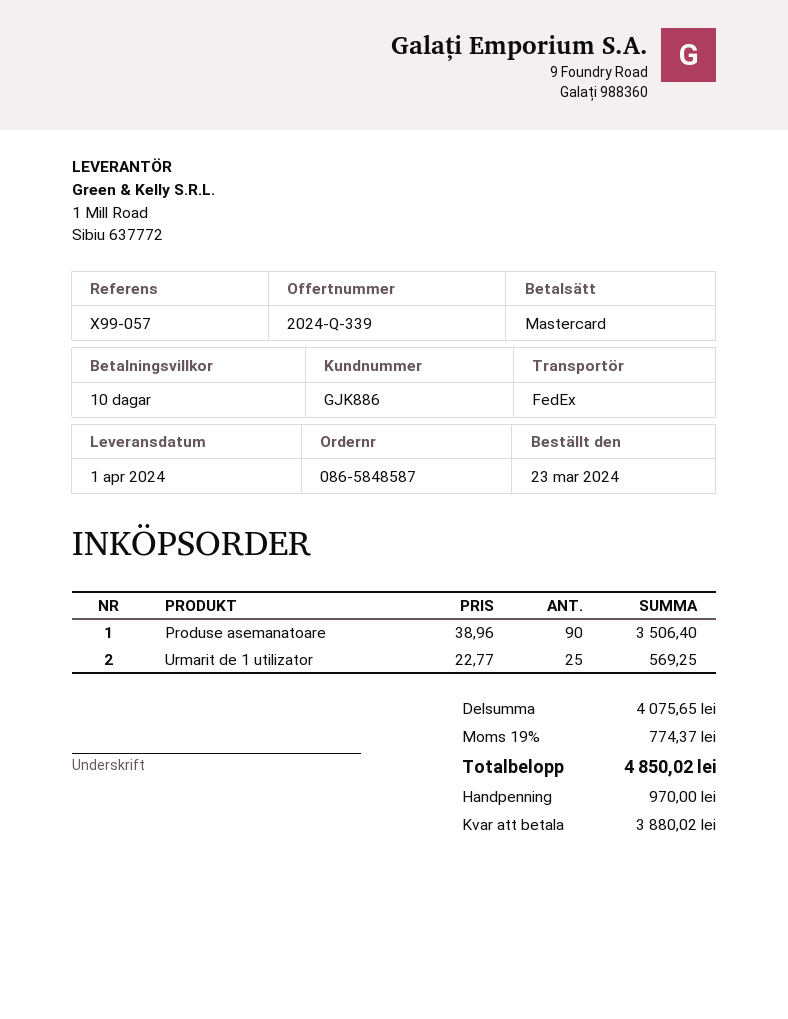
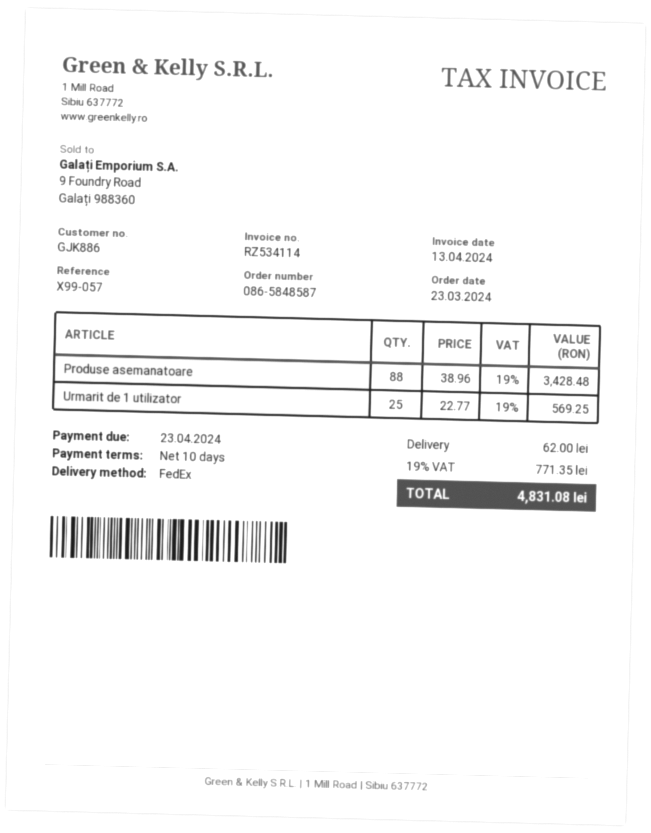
Produse asemanatoare: 90 x 38.96 = 3506.40 -> 88 x 38.96 = 3428.48
shipping: none -> 62.00
tax: 19% = 774.37 -> 19% = 771.35
total: 4850.02 -> 4831.08

